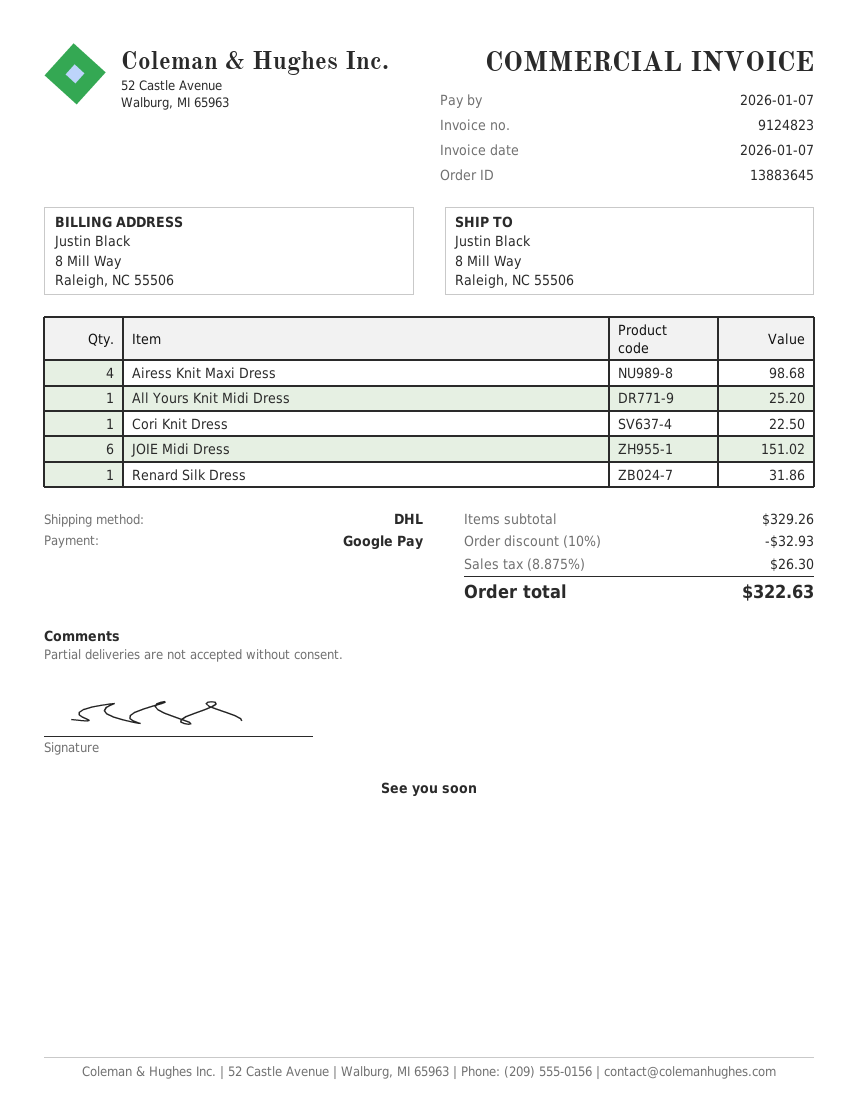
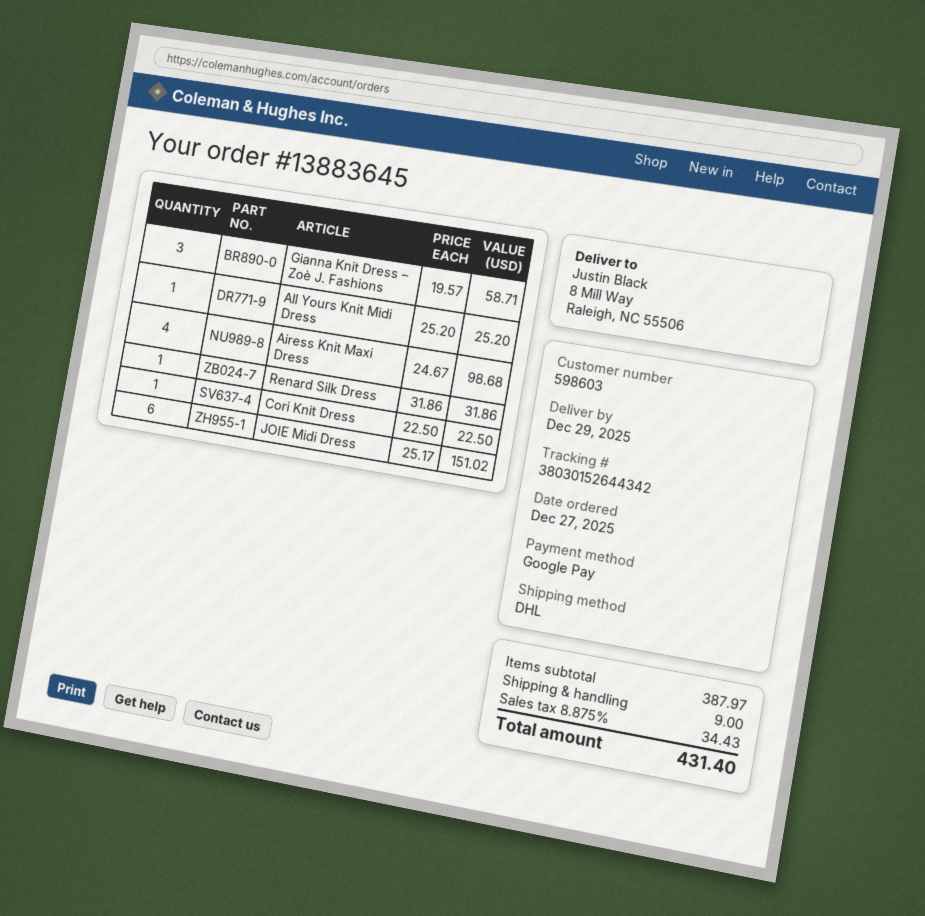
Gianna Knit Dress – Zoè J. Fashions: none -> 3 for 58.71
subtotal: 329.26 -> 387.97
discount: 10% = 32.93 -> none
shipping: none -> 9.00
tax: 8.875% = 26.30 -> 8.875% = 34.43
total: 322.63 -> 431.40

